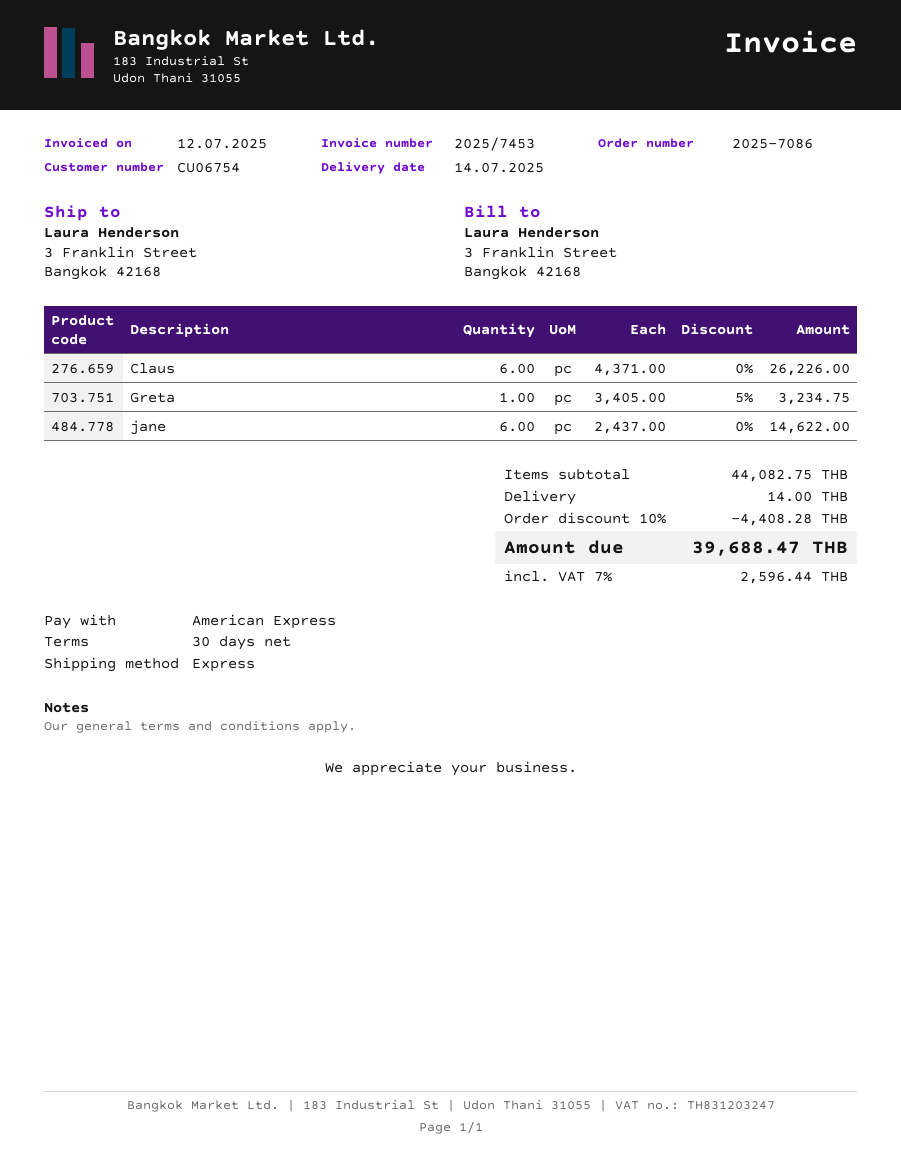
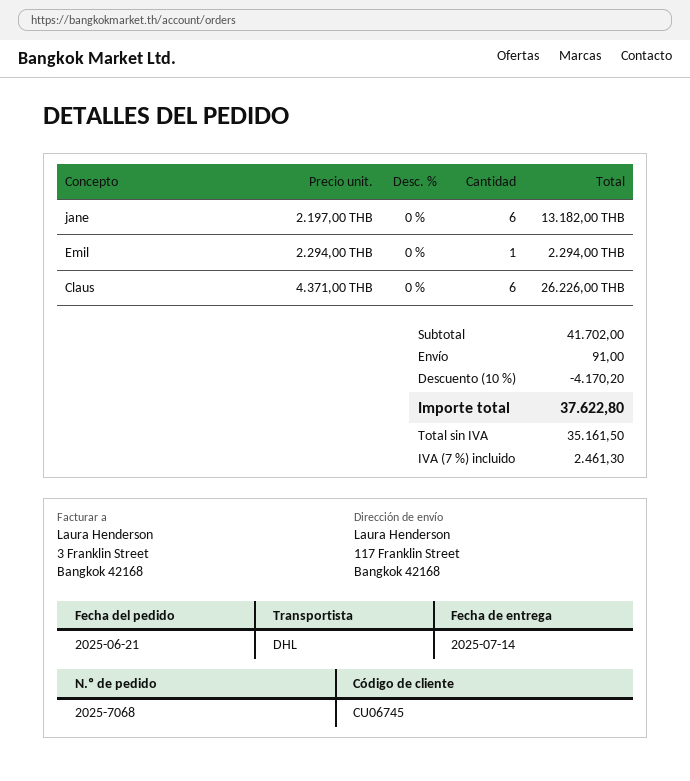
order number: 2025-7086 -> 2025-7068
customer number: CU06754 -> CU06745
shipping method: express -> DHL
ship to: 3 Franklin Street, Bangkok 42168 -> 117 Franklin Street, Bangkok 42168
Greta: 1 x 3405.00 - 5% = 3234.75 -> none
jane: 6 x 2437.00 = 14622.00 -> 6 x 2197.00 = 13182.00
Emil: none -> 1 x 2294.00 = 2294.00
subtotal: 44082.75 -> 41702.00
discount: 10% = 4408.28 -> 10% = 4170.20
shipping: 14.00 -> 91.00
tax: 7% = 2596.44 -> 7% = 2461.30
total: 39688.47 -> 37622.80

